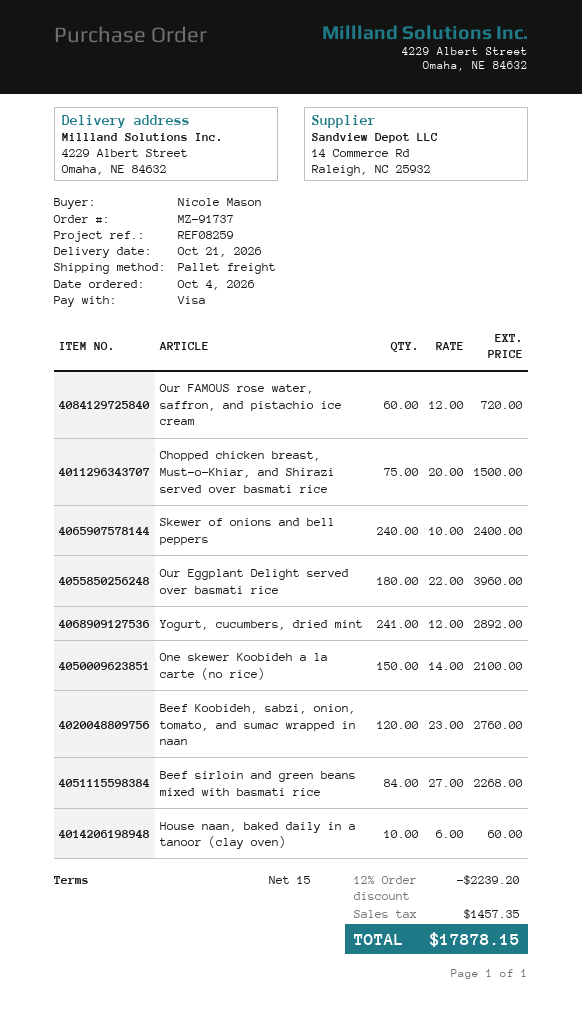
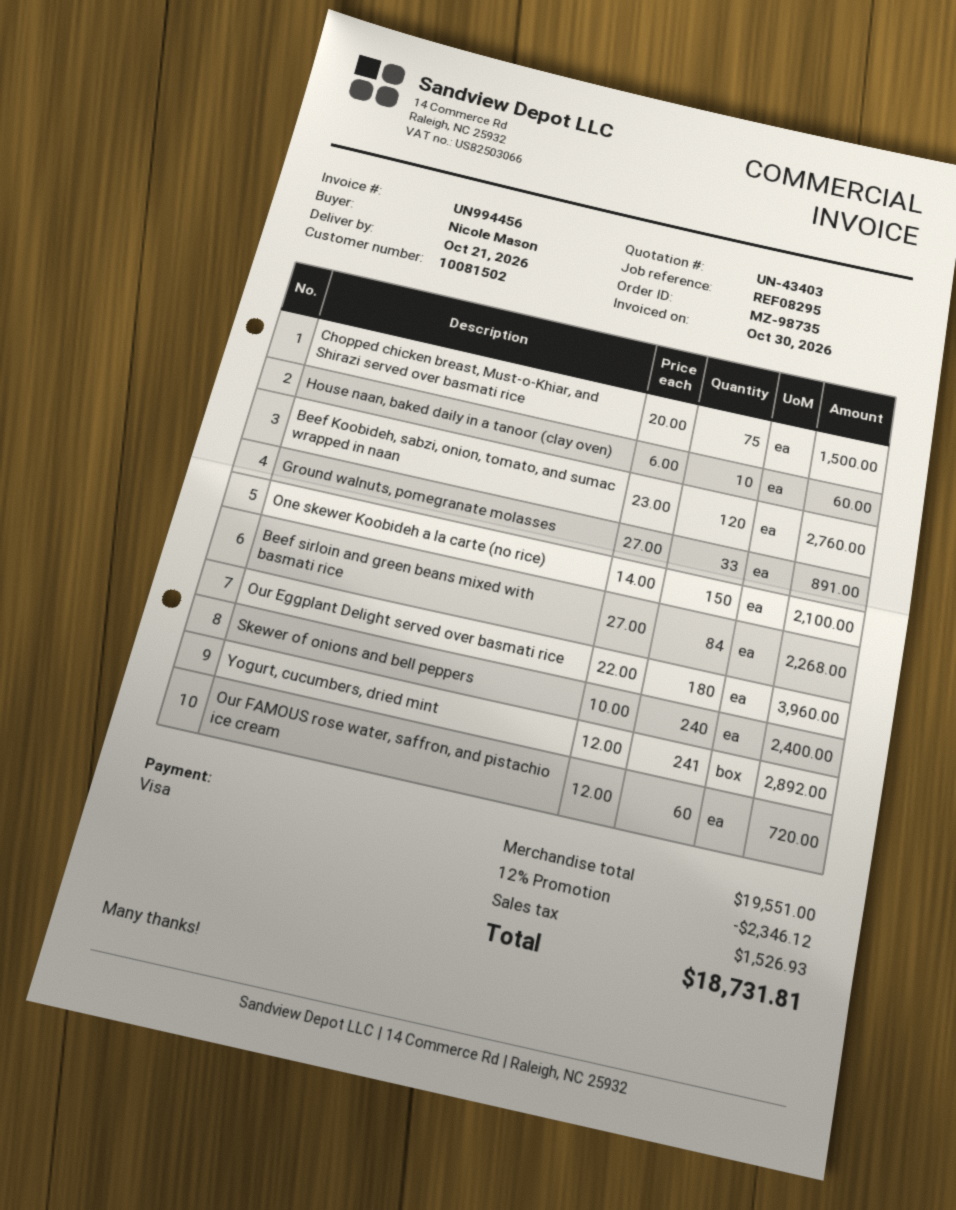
order number: MZ-91737 -> MZ-98735
reference: REF08259 -> REF08295
Ground walnuts, pomegranate molasses: none -> 33 x 27.00 = 891.00
discount: 12% = 2239.20 -> 12% = 2346.12
tax: 1457.35 -> 1526.93
total: 17878.15 -> 18731.81

